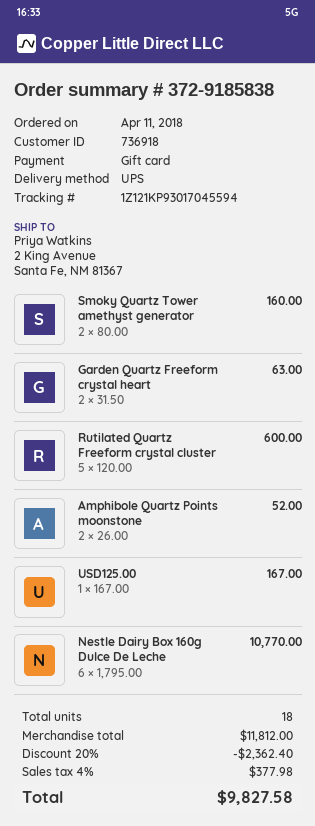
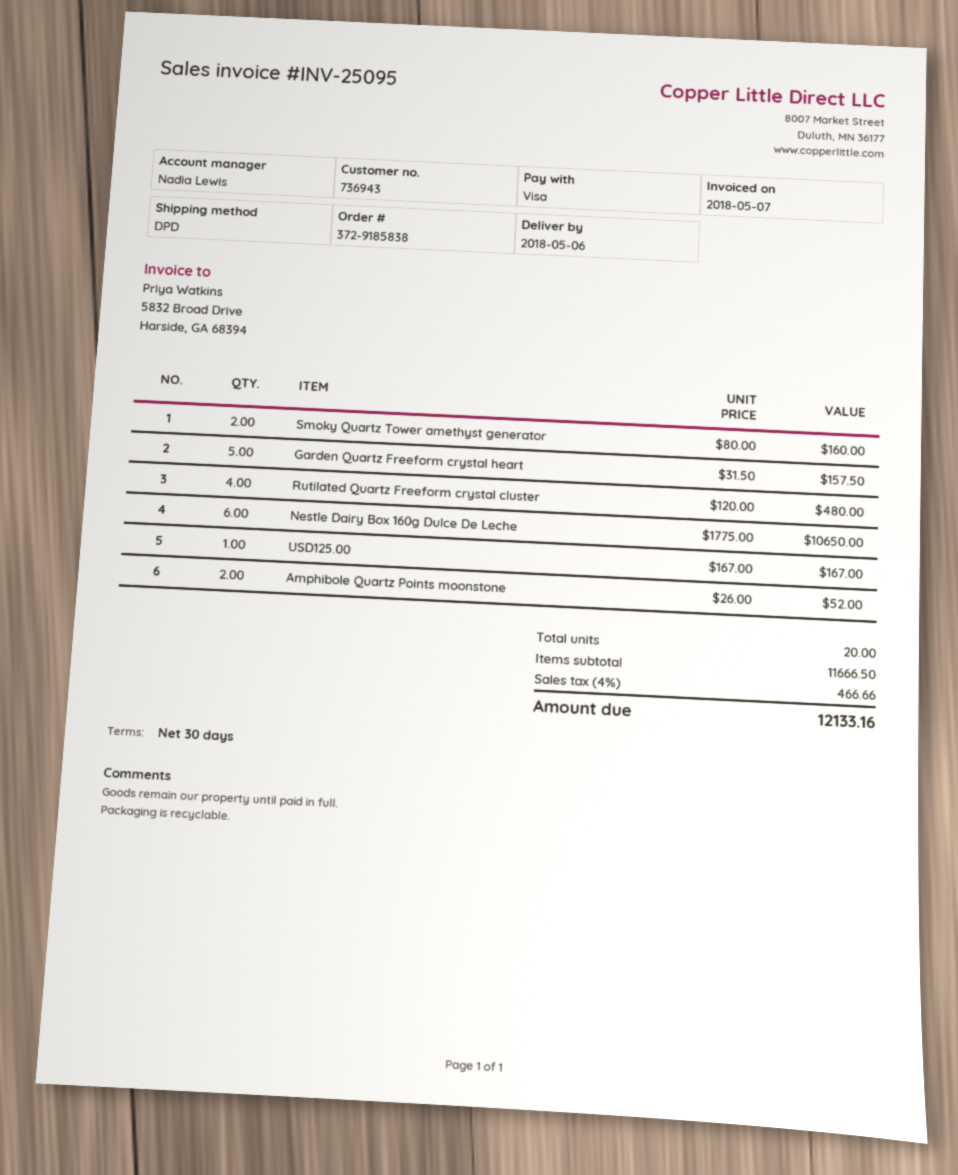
customer number: 736918 -> 736943
payment method: gift card -> Visa
shipping method: UPS -> DPD
Garden Quartz Freeform crystal heart: 2 x 31.50 = 63.00 -> 5 x 31.50 = 157.50
Rutilated Quartz Freeform crystal cluster: 5 x 120.00 = 600.00 -> 4 x 120.00 = 480.00
Nestle Dairy Box 160g Dulce De Leche: 6 x 1795.00 = 10770.00 -> 6 x 1775.00 = 10650.00
total quantity: 18 -> 20
subtotal: 11812.00 -> 11666.50
discount: 20% = 2362.40 -> none
tax: 4% = 377.98 -> 4% = 466.66
total: 9827.58 -> 12133.16

